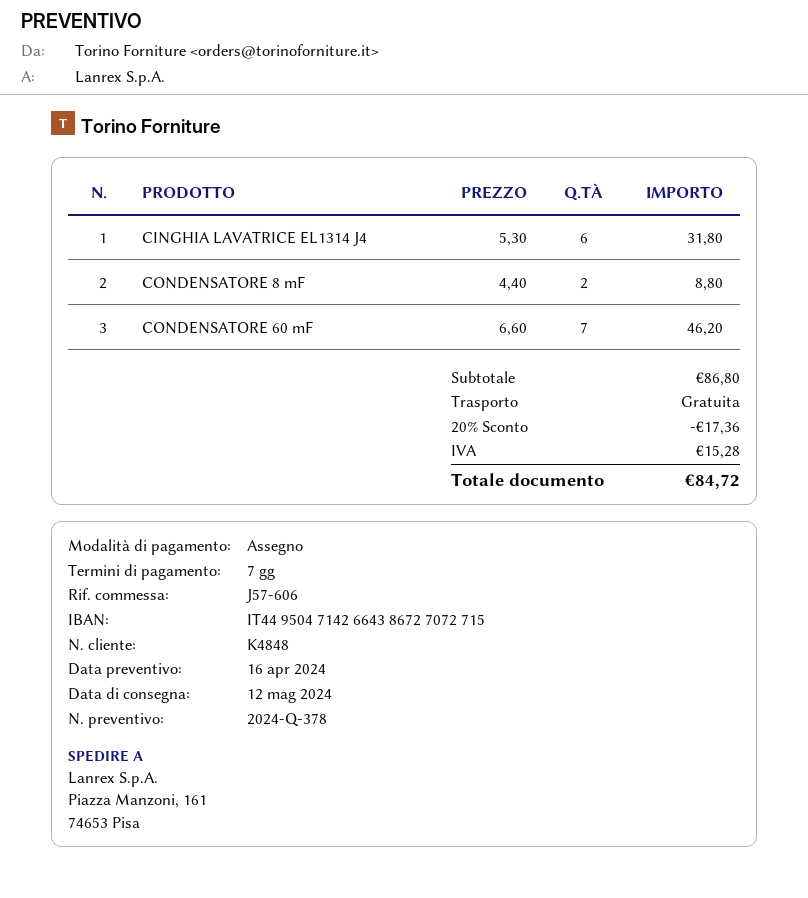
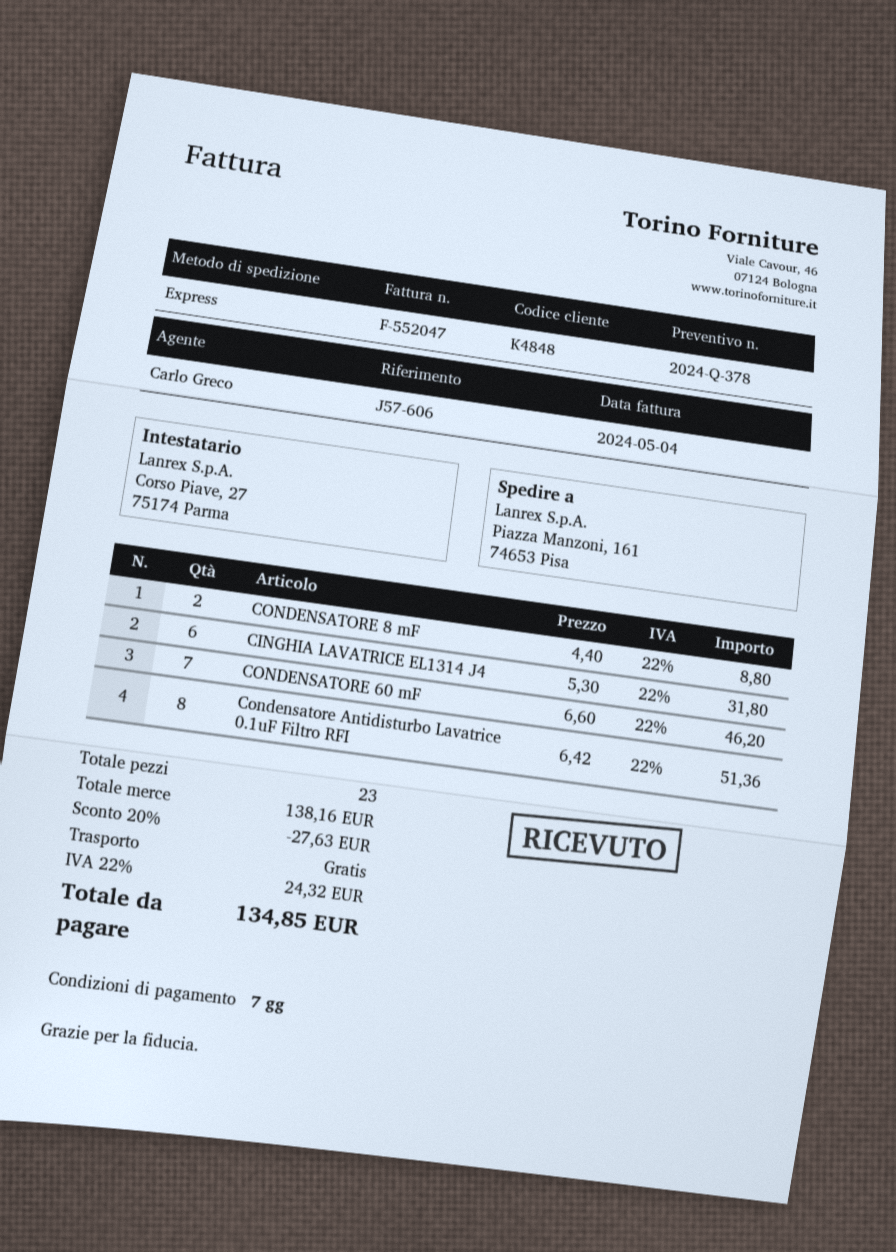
Condensatore Antidisturbo Lavatrice 0.1uF Filtro RFI: none -> 8 x 6.42 = 51.36
subtotal: 86.80 -> 138.16
discount: 20% = 17.36 -> 20% = 27.63
tax: 15.28 -> 24.32
total: 84.72 -> 134.85

